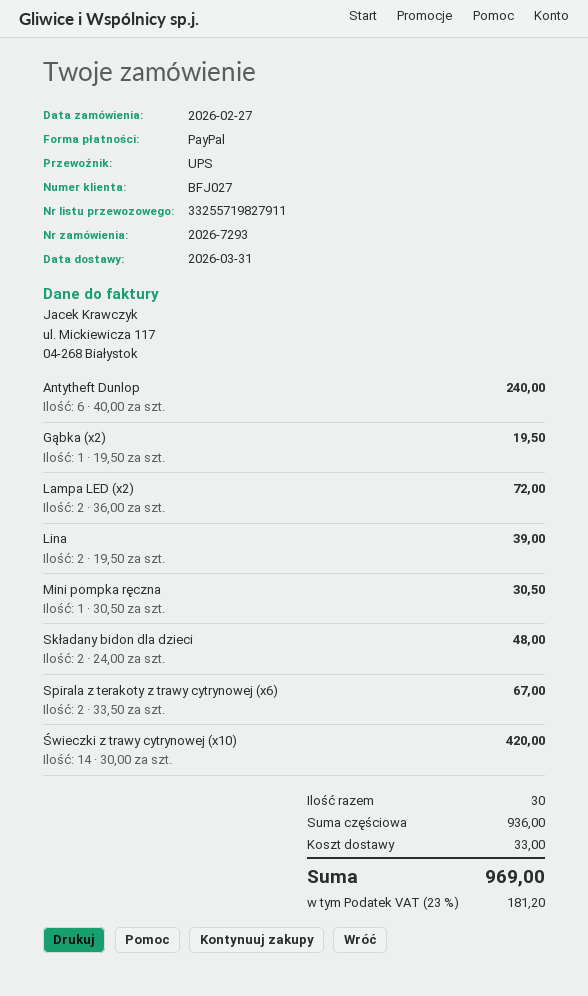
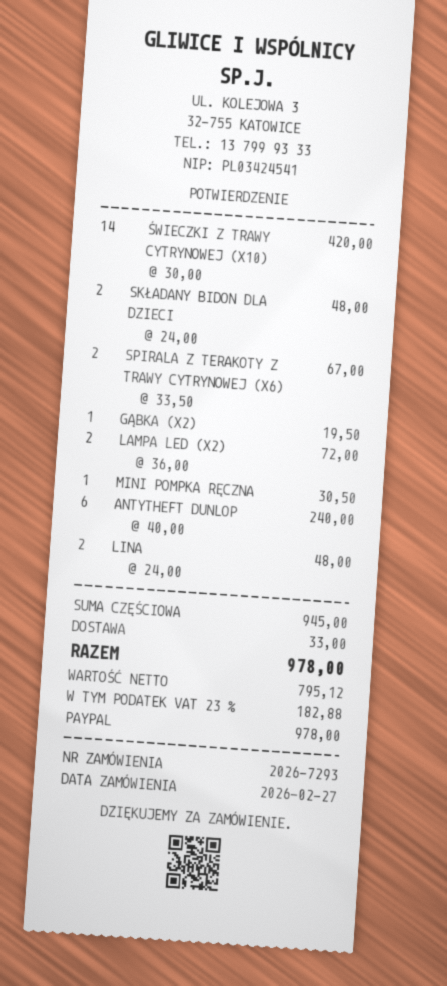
Lina: 2 x 19.50 = 39.00 -> 2 x 24.00 = 48.00
subtotal: 936.00 -> 945.00
tax: 23% = 181.20 -> 23% = 182.88
total: 969.00 -> 978.00

